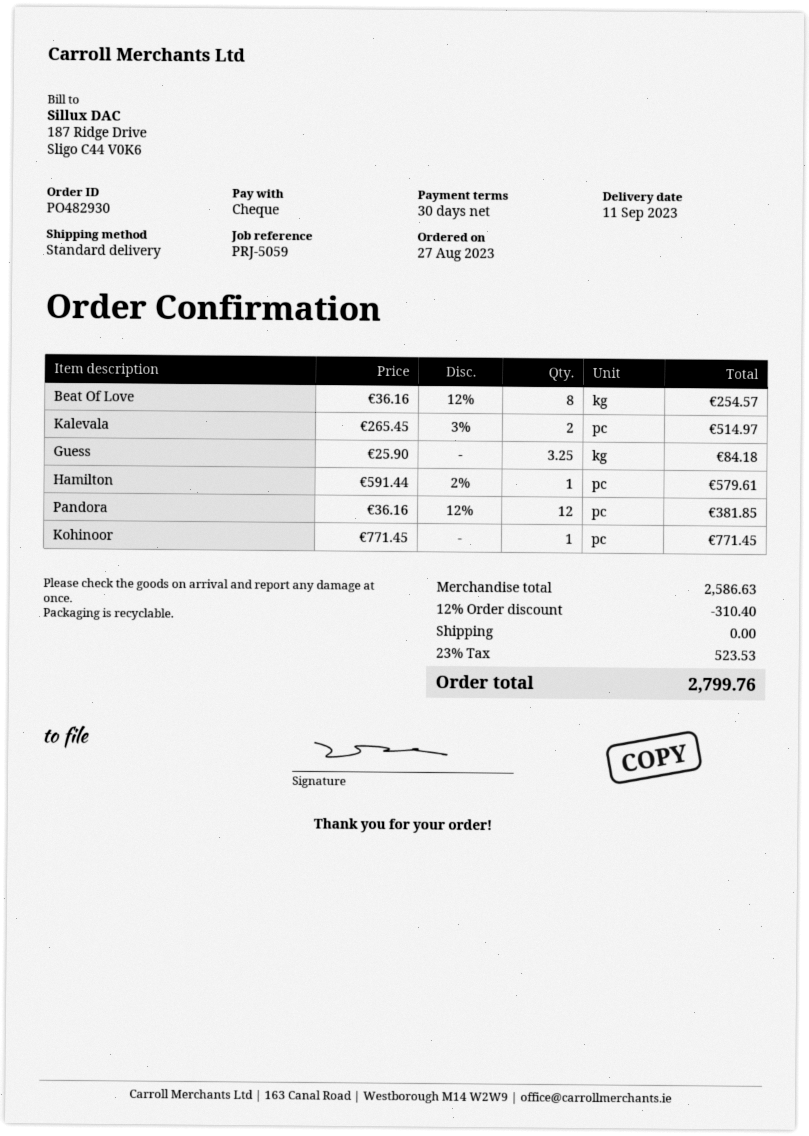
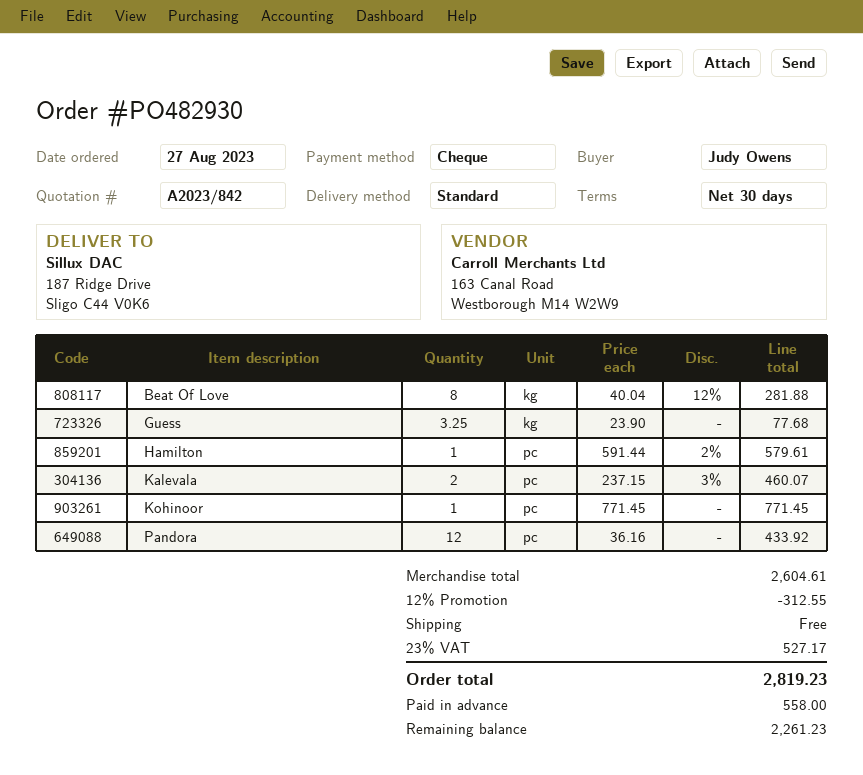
Beat Of Love: 8 x 36.16 - 12% = 254.57 -> 8 x 40.04 - 12% = 281.88
Kalevala: 2 x 265.45 - 3% = 514.97 -> 2 x 237.15 - 3% = 460.07
Guess: 3.25 x 25.90 = 84.18 -> 3.25 x 23.90 = 77.68
Pandora: 12 x 36.16 - 12% = 381.85 -> 12 x 36.16 = 433.92
subtotal: 2586.63 -> 2604.61
discount: 12% = 310.40 -> 12% = 312.55
tax: 23% = 523.53 -> 23% = 527.17
total: 2799.76 -> 2819.23

